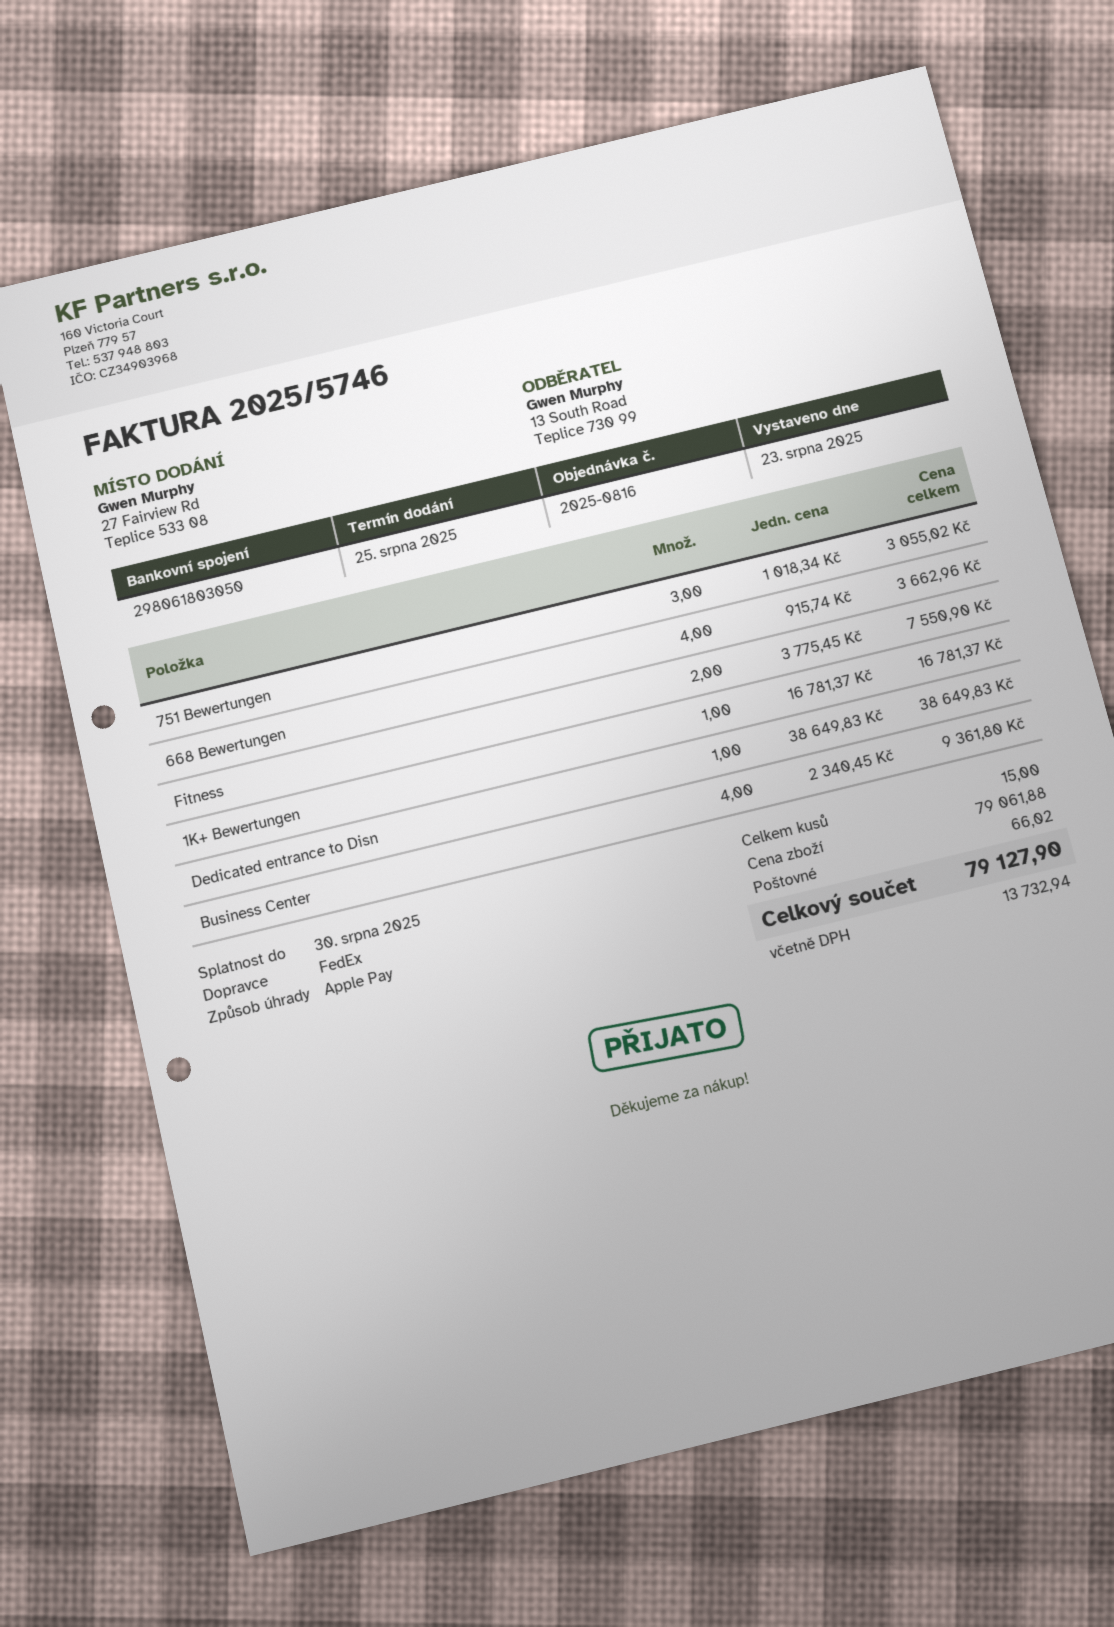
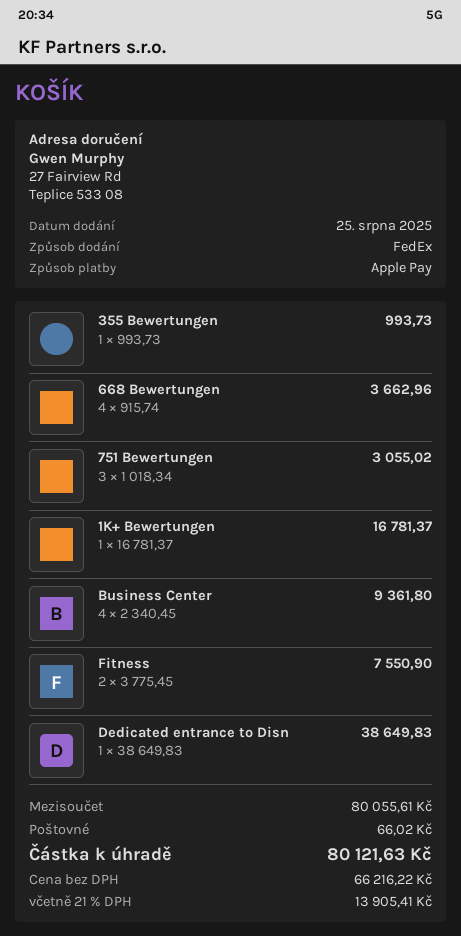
355 Bewertungen: none -> 1 x 993.73 = 993.73
subtotal: 79061.88 -> 80055.61
tax: 13732.94 -> 13905.41
total: 79127.90 -> 80121.63

